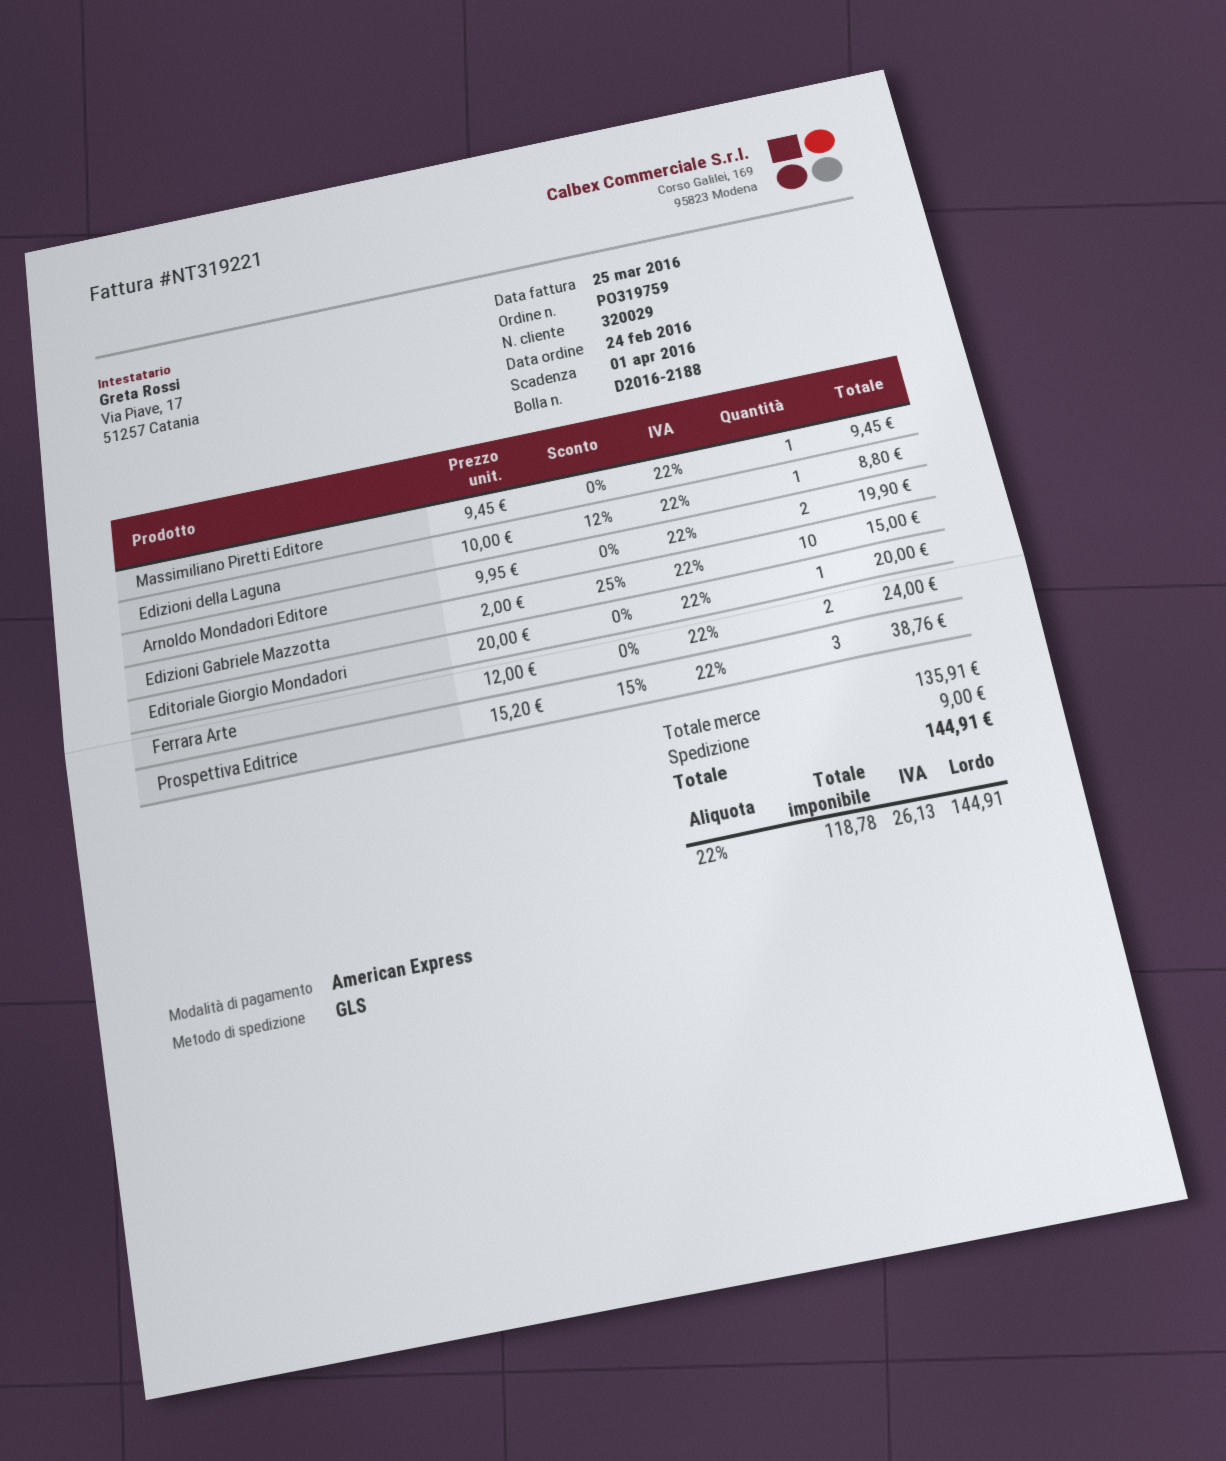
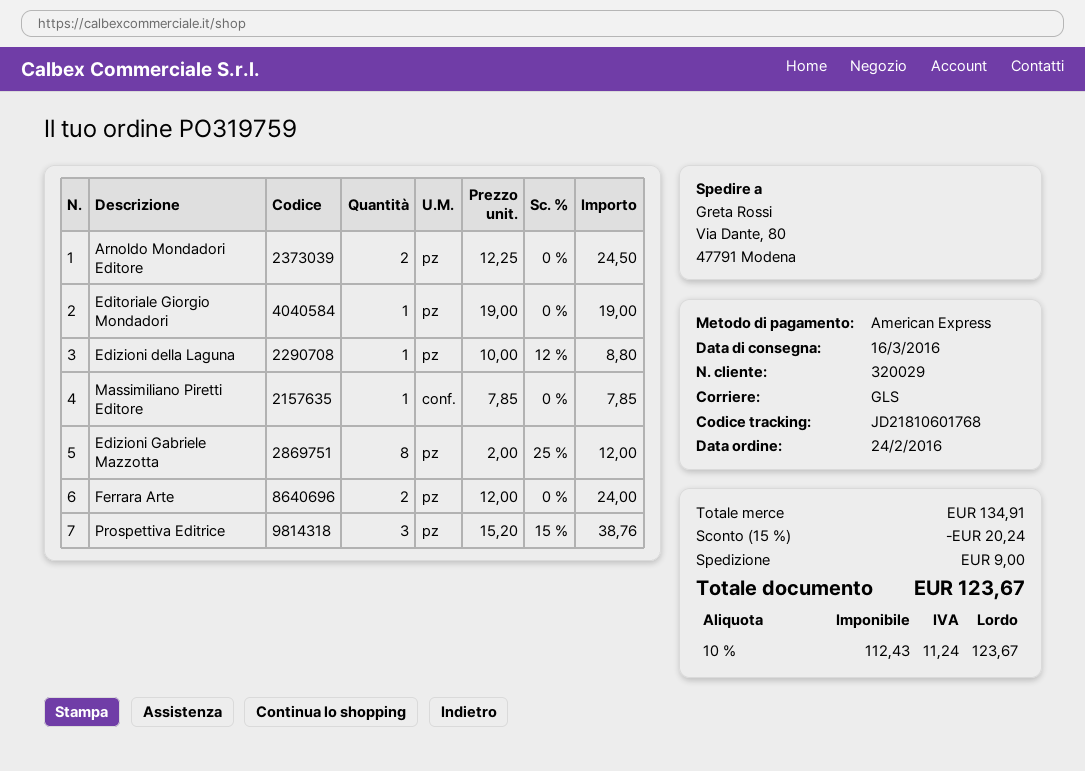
Massimiliano Piretti Editore: 1 x 9.45 = 9.45 -> 1 x 7.85 = 7.85
Arnoldo Mondadori Editore: 2 x 9.95 = 19.90 -> 2 x 12.25 = 24.50
Edizioni Gabriele Mazzotta: 10 x 2.00 - 25% = 15.00 -> 8 x 2.00 - 25% = 12.00
Editoriale Giorgio Mondadori: 1 x 20.00 = 20.00 -> 1 x 19.00 = 19.00
subtotal: 135.91 -> 134.91
discount: none -> 15% = 20.24
net: 118.78 -> 112.43
tax: 22% = 26.13 -> 10% = 11.24
total: 144.91 -> 123.67

